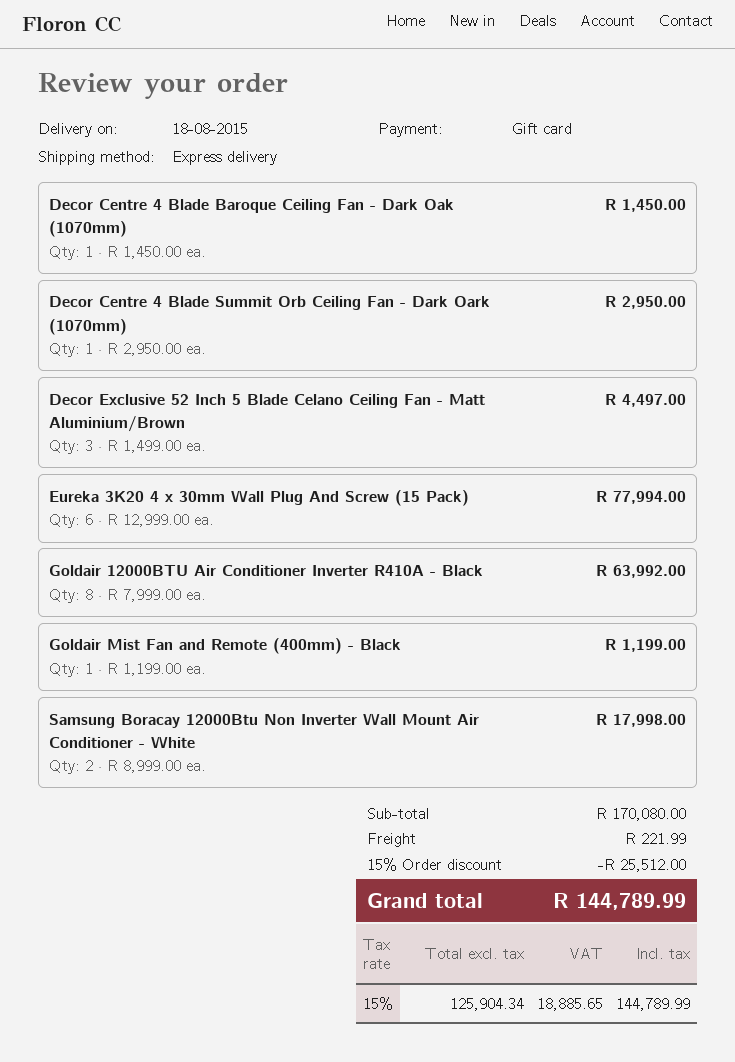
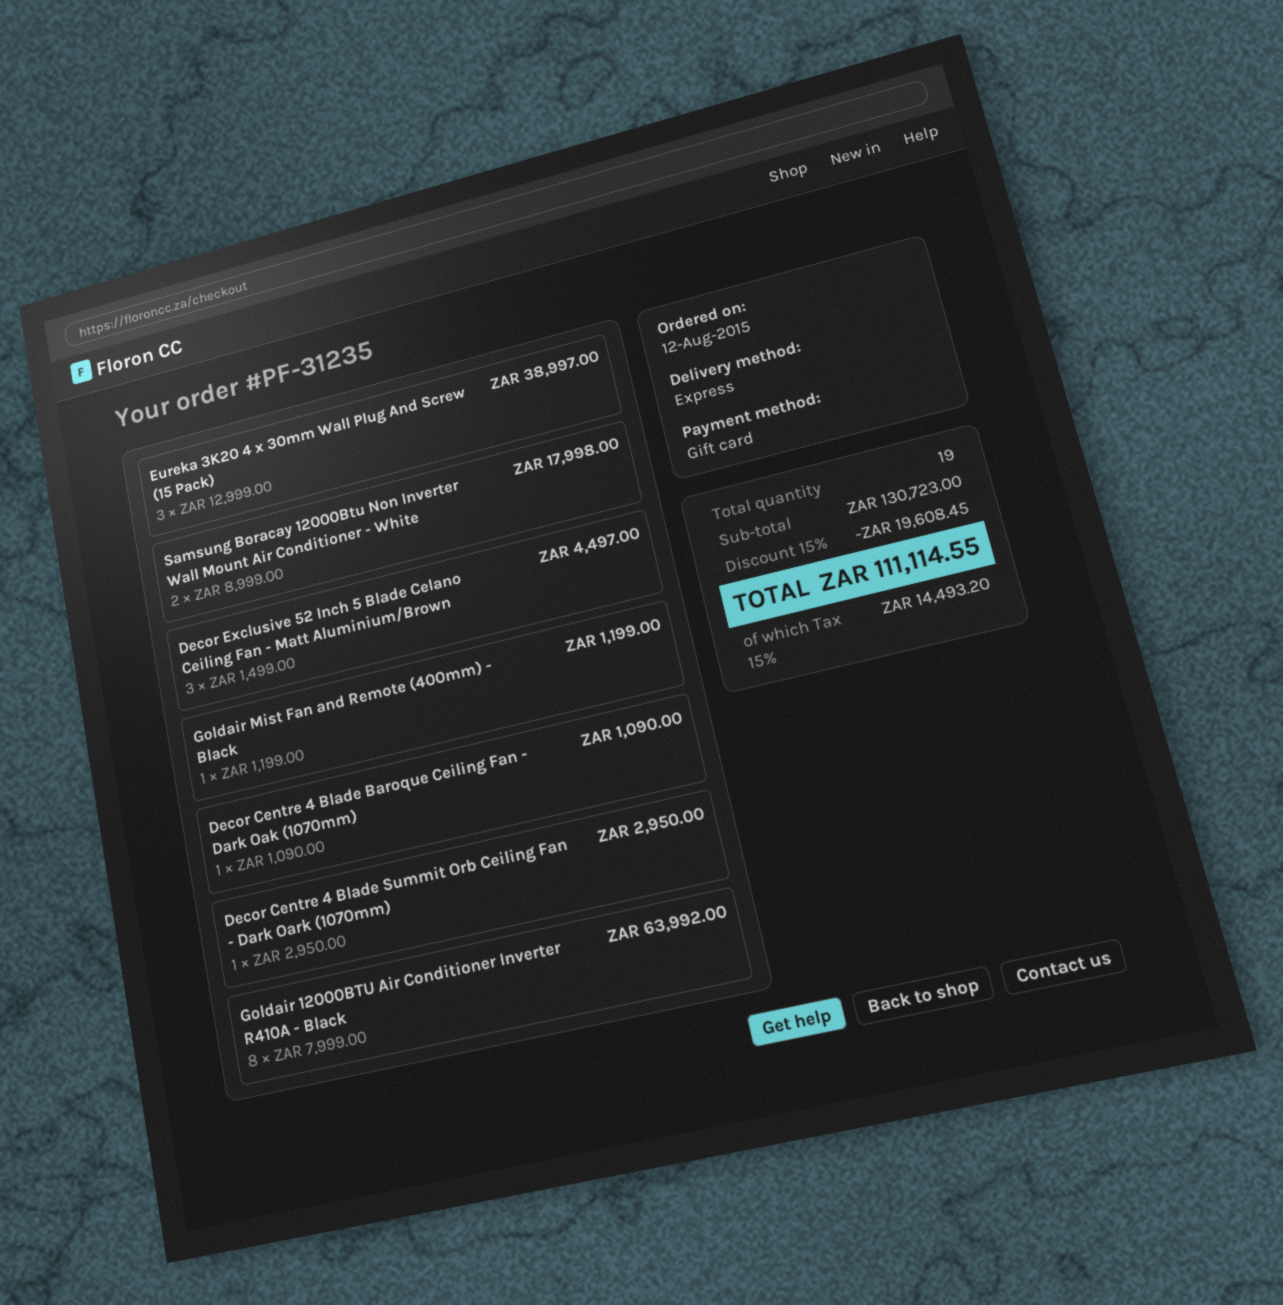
Decor Centre 4 Blade Baroque Ceiling Fan - Dark Oak (1070mm): 1 x 1450.00 = 1450.00 -> 1 x 1090.00 = 1090.00
Eureka 3K20 4 x 30mm Wall Plug And Screw (15 Pack): 6 x 12999.00 = 77994.00 -> 3 x 12999.00 = 38997.00
subtotal: 170080.00 -> 130723.00
discount: 15% = 25512.00 -> 15% = 19608.45
shipping: 221.99 -> none
tax: 15% = 18885.65 -> 15% = 14493.20
total: 144789.99 -> 111114.55

